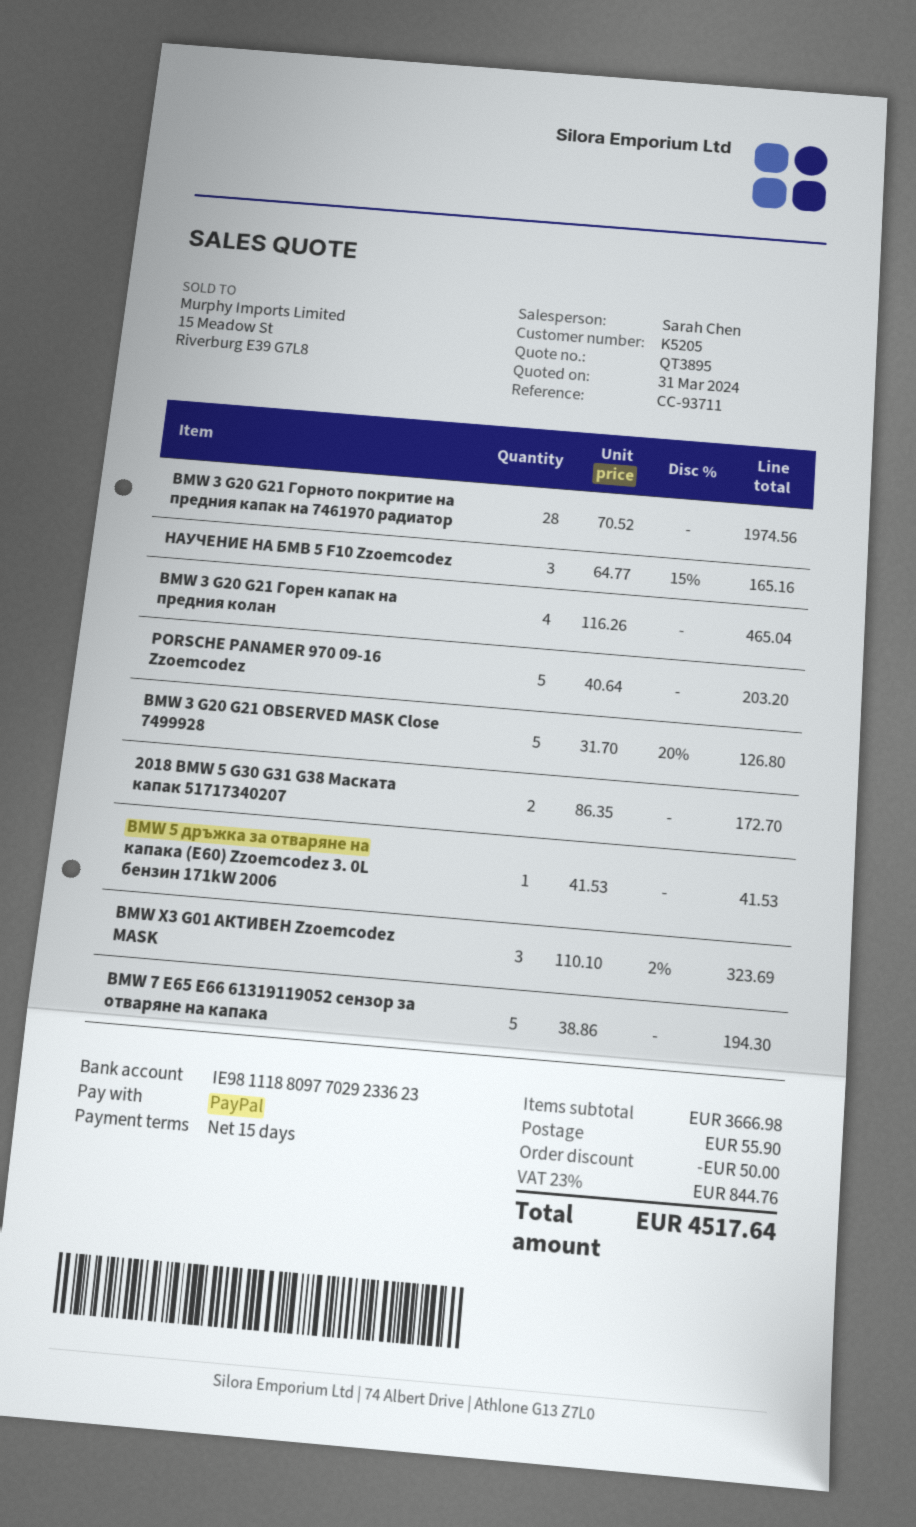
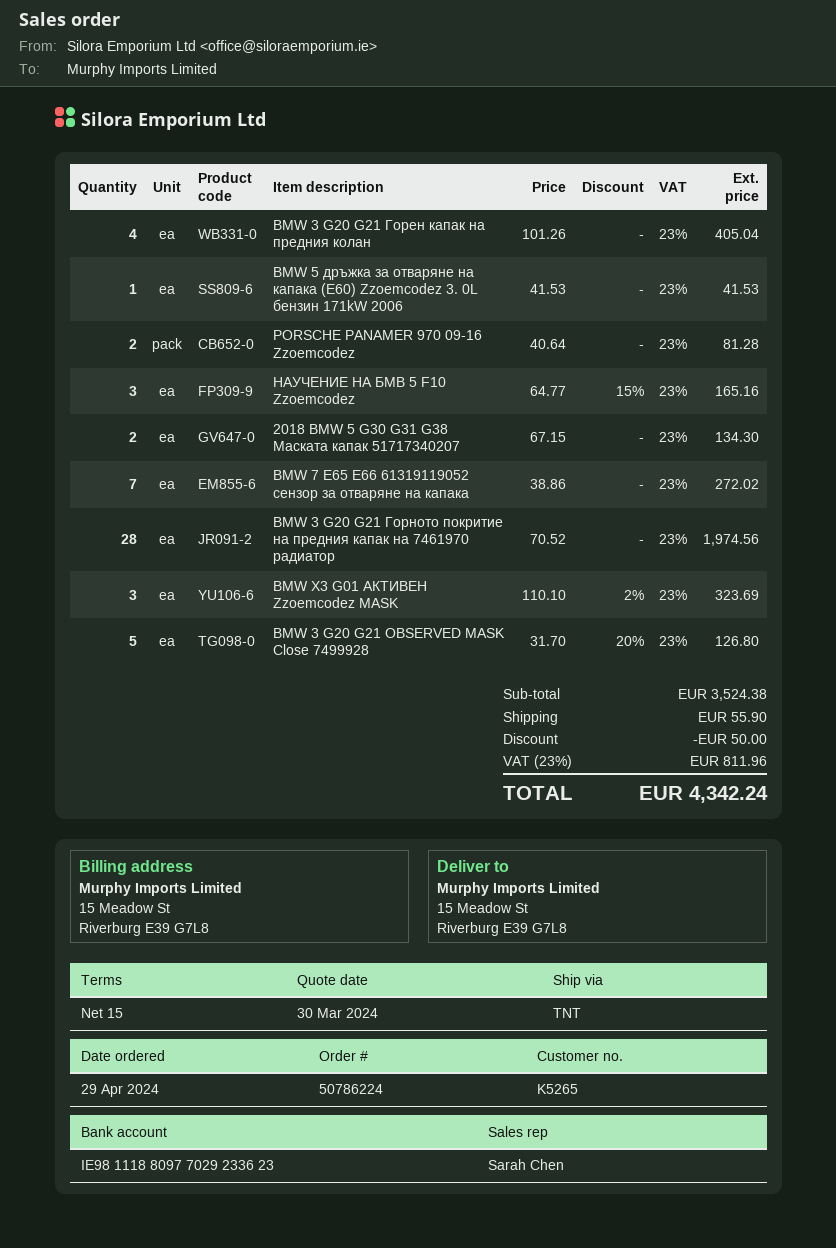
quote date: 2024-03-31 -> 2024-03-30
customer number: K5205 -> K5265
BMW 3 G20 G21 Горен капак на предния колан: 4 x 116.26 = 465.04 -> 4 x 101.26 = 405.04
PORSCHE PANAMER 970 09-16 Zzoemcodez: 5 x 40.64 = 203.20 -> 2 x 40.64 = 81.28
2018 BMW 5 G30 G31 G38 Маската капак 51717340207: 2 x 86.35 = 172.70 -> 2 x 67.15 = 134.30
BMW 7 E65 E66 61319119052 сензор за отваряне на капака: 5 x 38.86 = 194.30 -> 7 x 38.86 = 272.02
subtotal: 3666.98 -> 3524.38
tax: 23% = 844.76 -> 23% = 811.96
total: 4517.64 -> 4342.24

